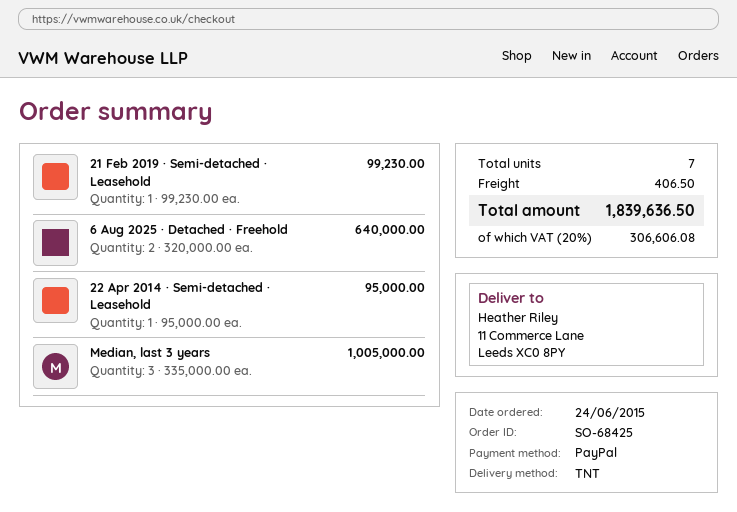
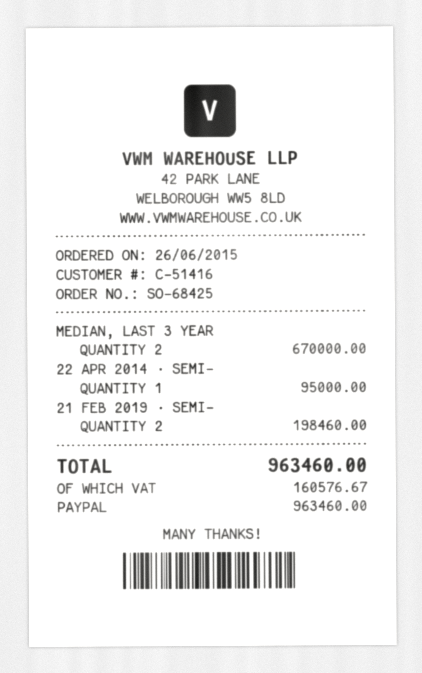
order date: 2015-06-24 -> 2015-06-26
21 Feb 2019 · Semi-detached · Leasehold: 1 for 99230.00 -> 2 for 198460.00
6 Aug 2025 · Detached · Freehold: 2 for 640000.00 -> none
Median, last 3 years: 3 for 1005000.00 -> 2 for 670000.00
shipping: 406.50 -> none
tax: 306606.08 -> 160576.67
total: 1839636.50 -> 963460.00

